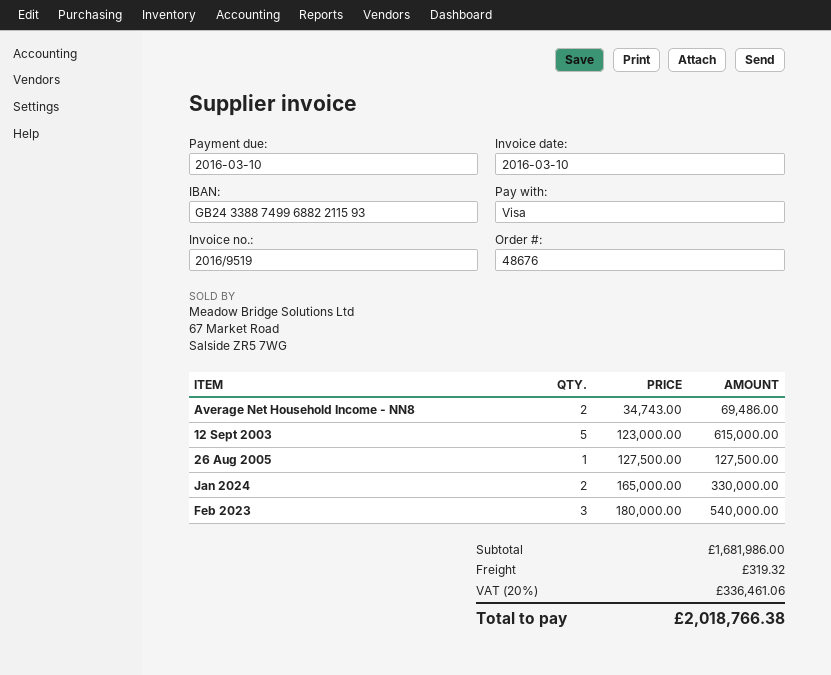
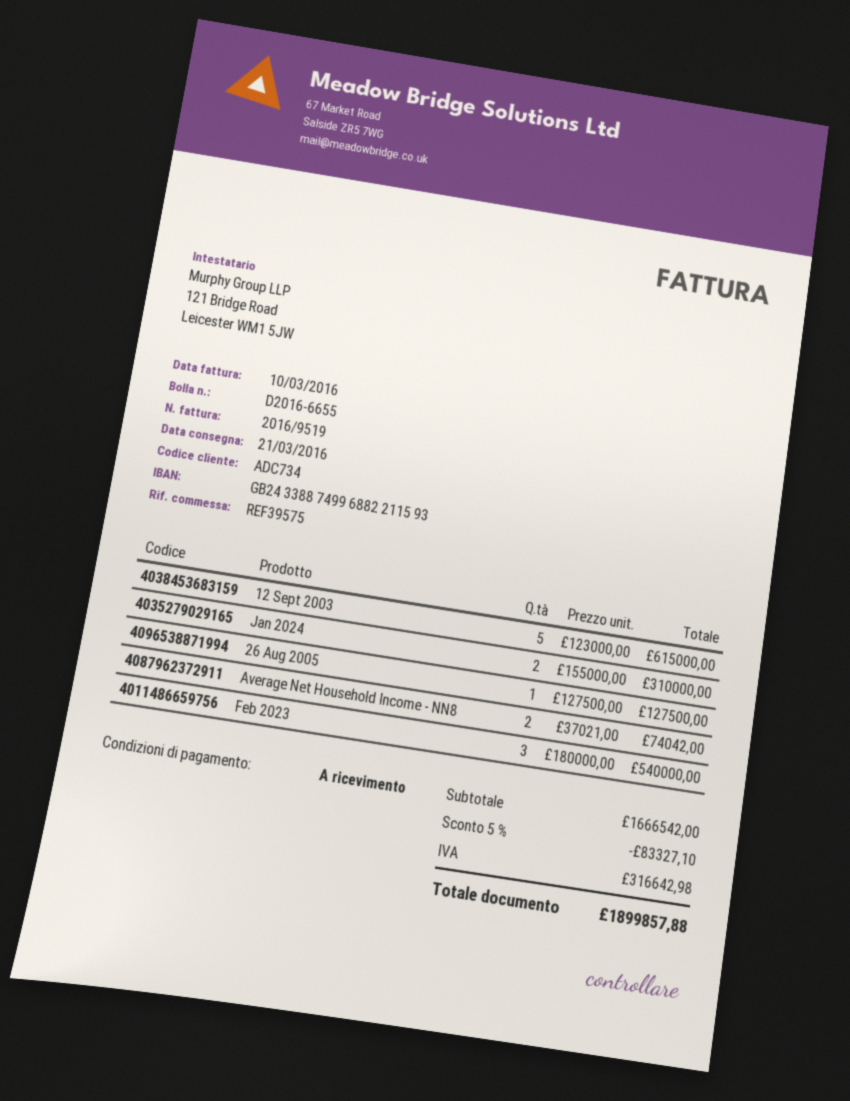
Average Net Household Income - NN8: 2 x 34743.00 = 69486.00 -> 2 x 37021.00 = 74042.00
Jan 2024: 2 x 165000.00 = 330000.00 -> 2 x 155000.00 = 310000.00
subtotal: 1681986.00 -> 1666542.00
discount: none -> 5% = 83327.10
shipping: 319.32 -> none
tax: 336461.06 -> 316642.98
total: 2018766.38 -> 1899857.88

